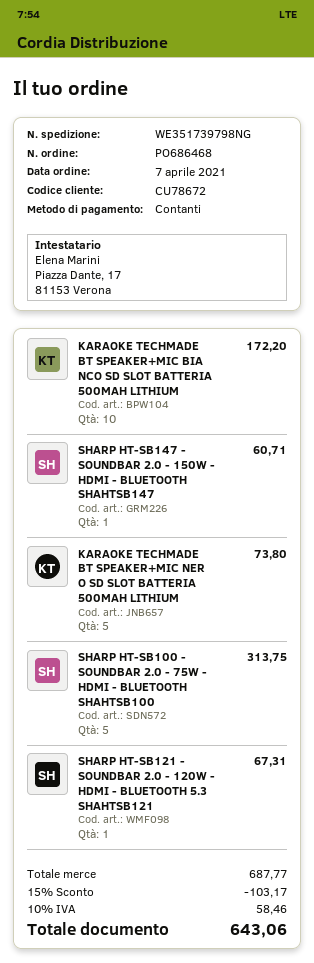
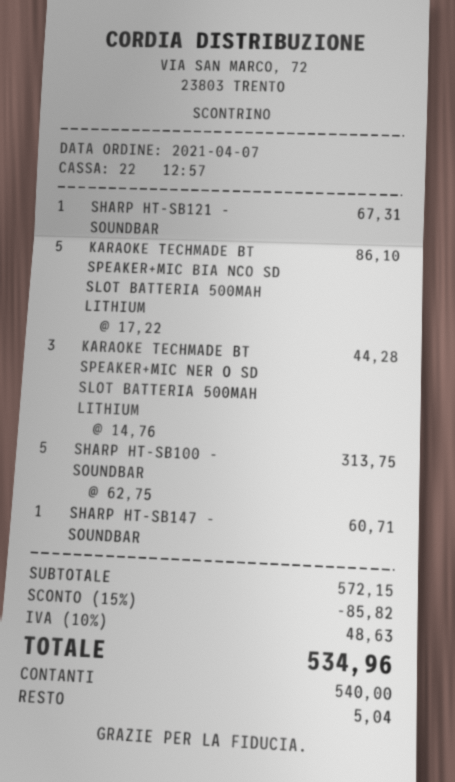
KARAOKE TECHMADE BT SPEAKER+MIC BIA NCO SD SLOT BATTERIA 500MAH LITHIUM: 10 for 172.20 -> 5 for 86.10
KARAOKE TECHMADE BT SPEAKER+MIC NER O SD SLOT BATTERIA 500MAH LITHIUM: 5 for 73.80 -> 3 for 44.28
subtotal: 687.77 -> 572.15
discount: 15% = 103.17 -> 15% = 85.82
tax: 10% = 58.46 -> 10% = 48.63
total: 643.06 -> 534.96

